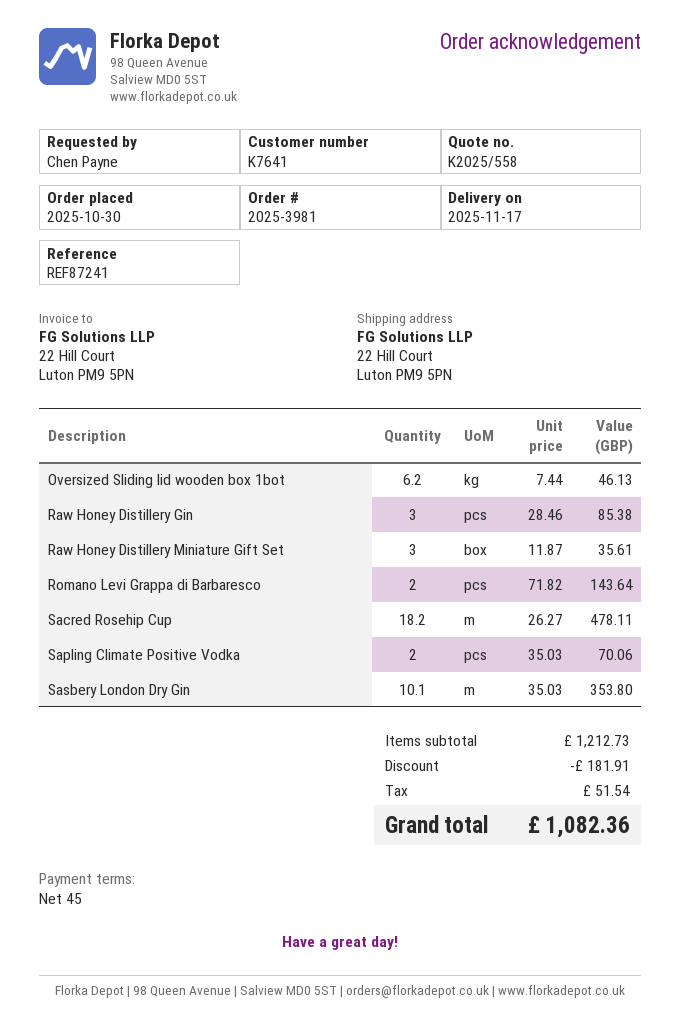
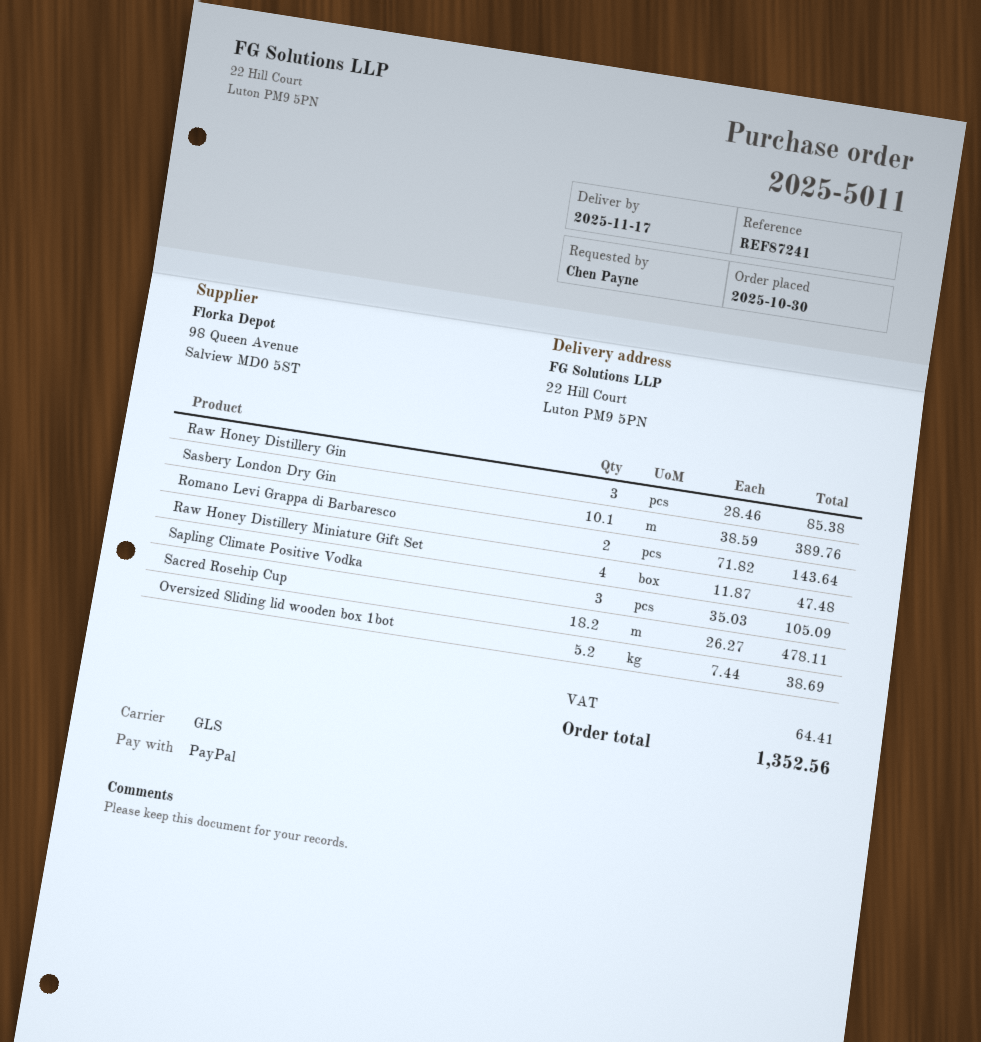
order number: 2025-3981 -> 2025-5011
Oversized Sliding lid wooden box 1bot: 6.2 x 7.44 = 46.13 -> 5.2 x 7.44 = 38.69
Raw Honey Distillery Miniature Gift Set: 3 x 11.87 = 35.61 -> 4 x 11.87 = 47.48
Sapling Climate Positive Vodka: 2 x 35.03 = 70.06 -> 3 x 35.03 = 105.09
Sasbery London Dry Gin: 10.1 x 35.03 = 353.80 -> 10.1 x 38.59 = 389.76
discount: 181.91 -> none
tax: 51.54 -> 64.41
total: 1082.36 -> 1352.56

